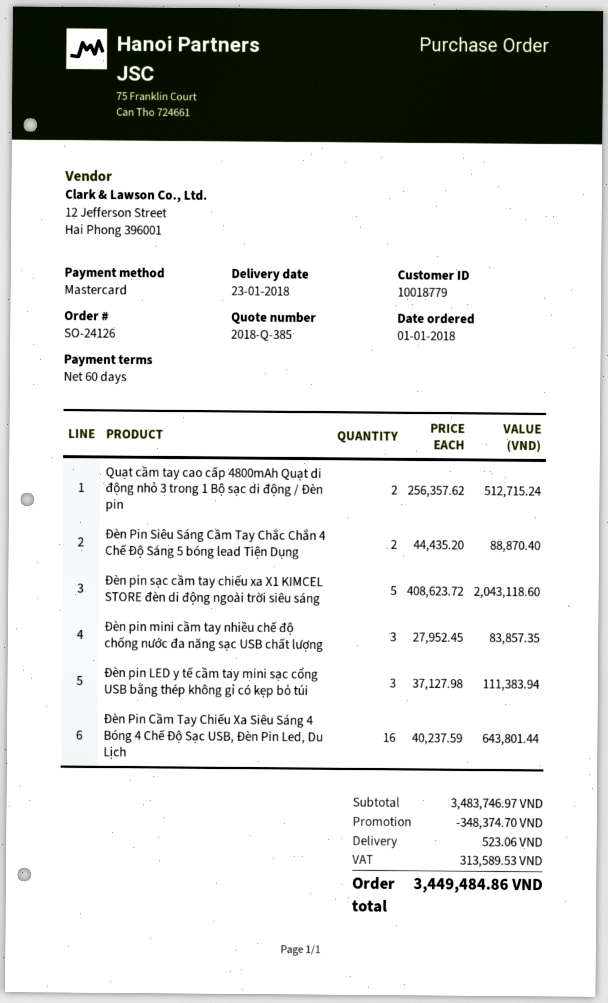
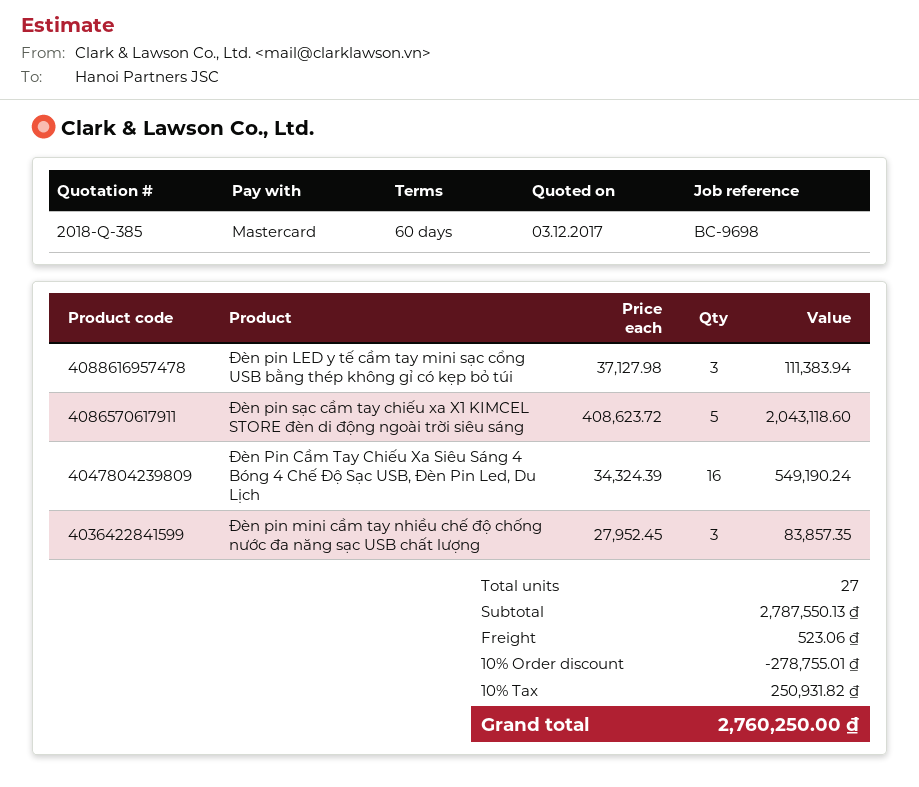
Quạt cầm tay cao cấp 4800mAh Quạt di động nhỏ 3 trong 1 Bộ sạc di động / Đèn pin: 2 x 256357.62 = 512715.24 -> none
Đèn Pin Siêu Sáng Cầm Tay Chắc Chắn 4 Chế Độ Sáng 5 bóng lead Tiện Dụng: 2 x 44435.20 = 88870.40 -> none
Đèn Pin Cầm Tay Chiếu Xa Siêu Sáng 4 Bóng 4 Chế Độ Sạc USB, Đèn Pin Led, Du Lịch: 16 x 40237.59 = 643801.44 -> 16 x 34324.39 = 549190.24
subtotal: 3483746.97 -> 2787550.13
discount: 348374.70 -> 278755.01
tax: 313589.53 -> 250931.82
total: 3449484.86 -> 2760250.00

